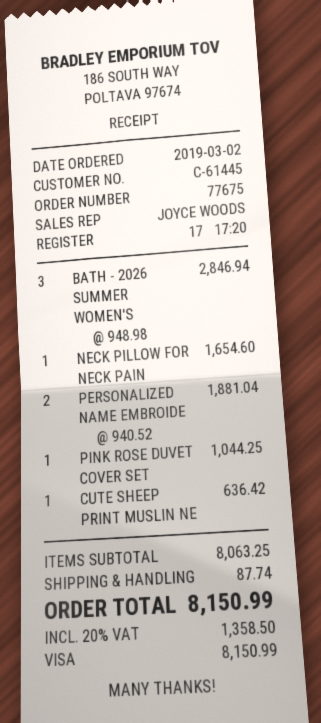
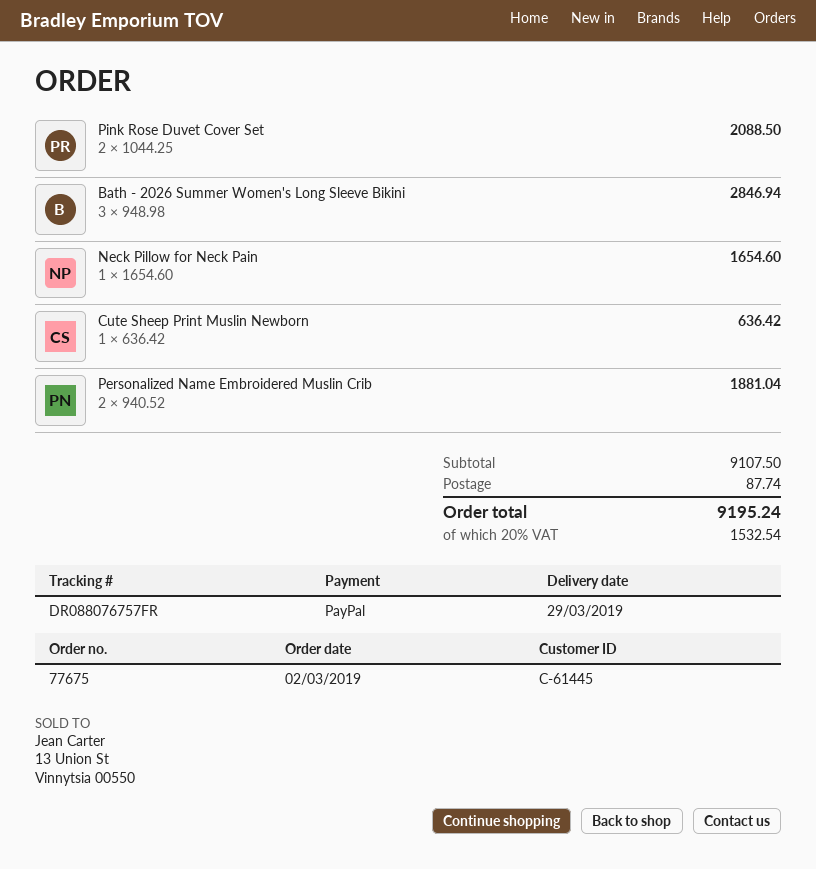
payment method: Visa -> PayPal
PINK ROSE DUVET COVER SET: 1 x 1044.25 = 1044.25 -> 2 x 1044.25 = 2088.50
subtotal: 8063.25 -> 9107.50
tax: 20% = 1358.50 -> 20% = 1532.54
total: 8150.99 -> 9195.24

